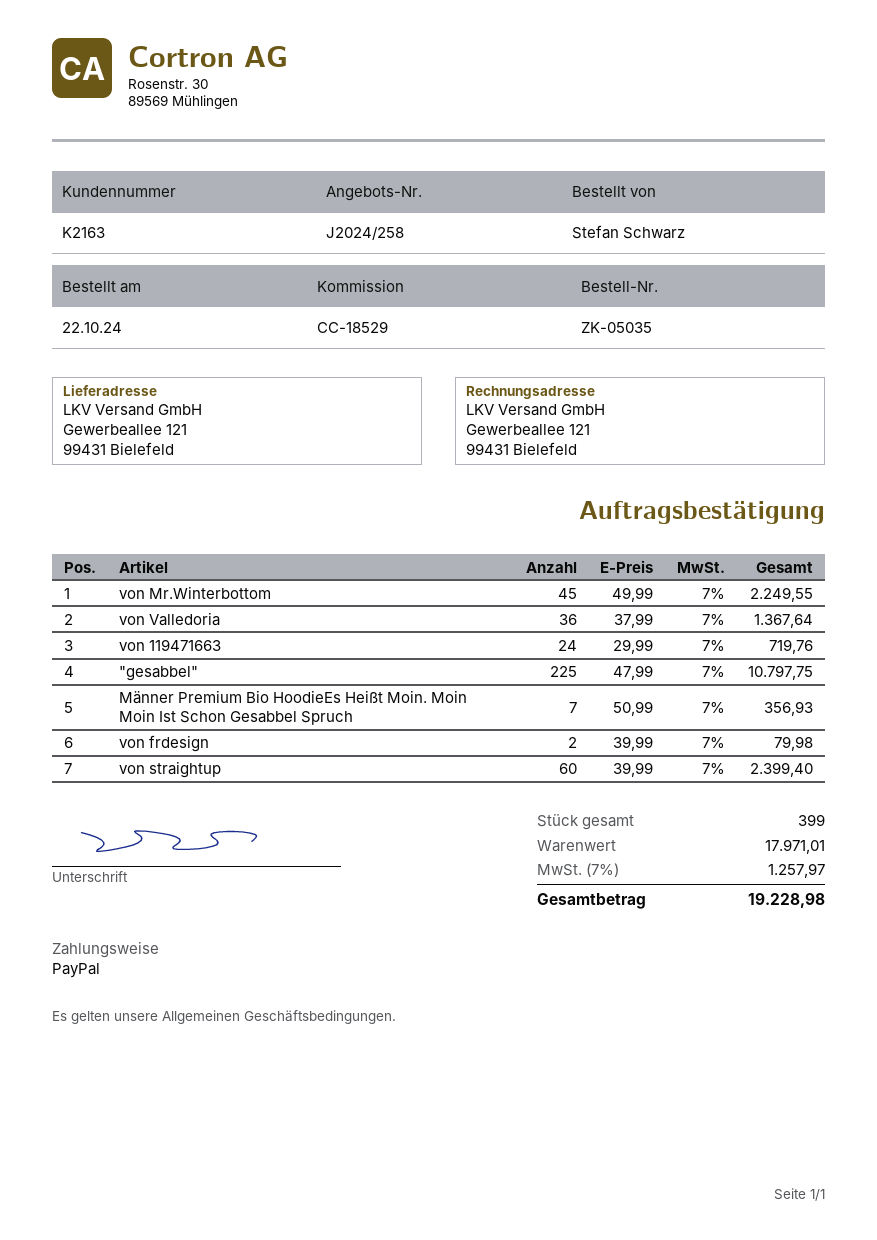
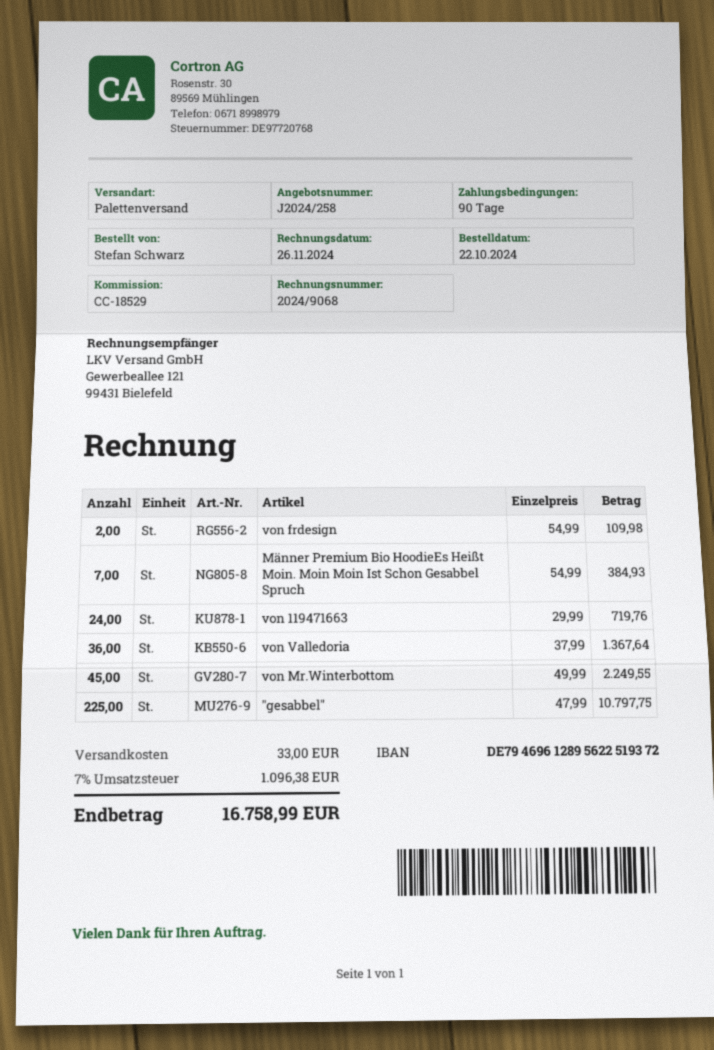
Männer Premium Bio HoodieEs Heißt Moin. Moin Moin Ist Schon Gesabbel Spruch: 7 x 50.99 = 356.93 -> 7 x 54.99 = 384.93
von frdesign: 2 x 39.99 = 79.98 -> 2 x 54.99 = 109.98
von straightup: 60 x 39.99 = 2399.40 -> none
shipping: none -> 33.00
tax: 7% = 1257.97 -> 7% = 1096.38
total: 19228.98 -> 16758.99

